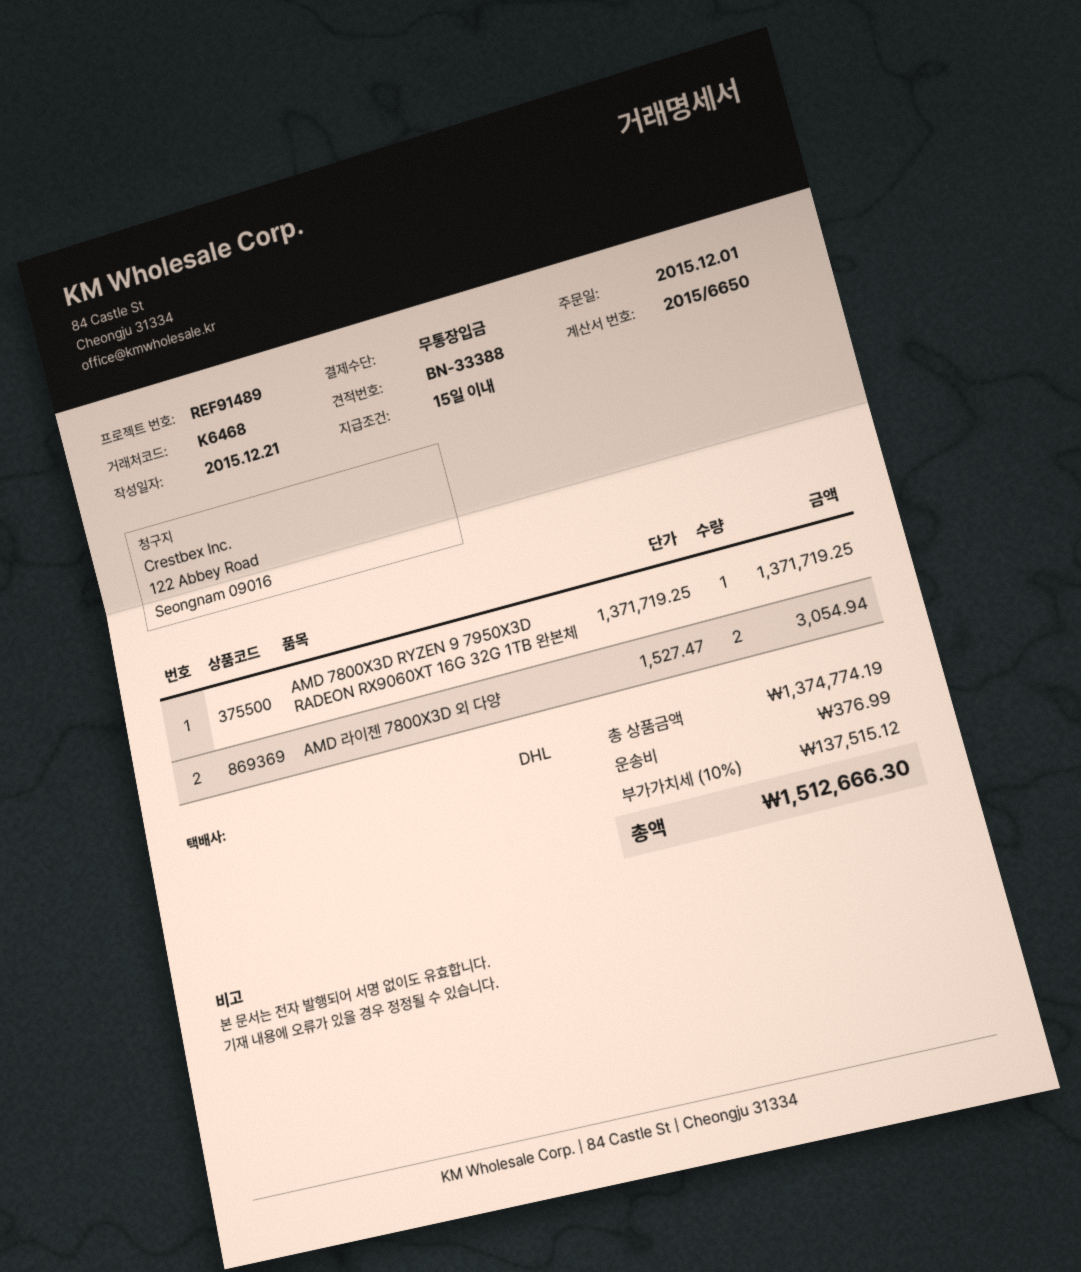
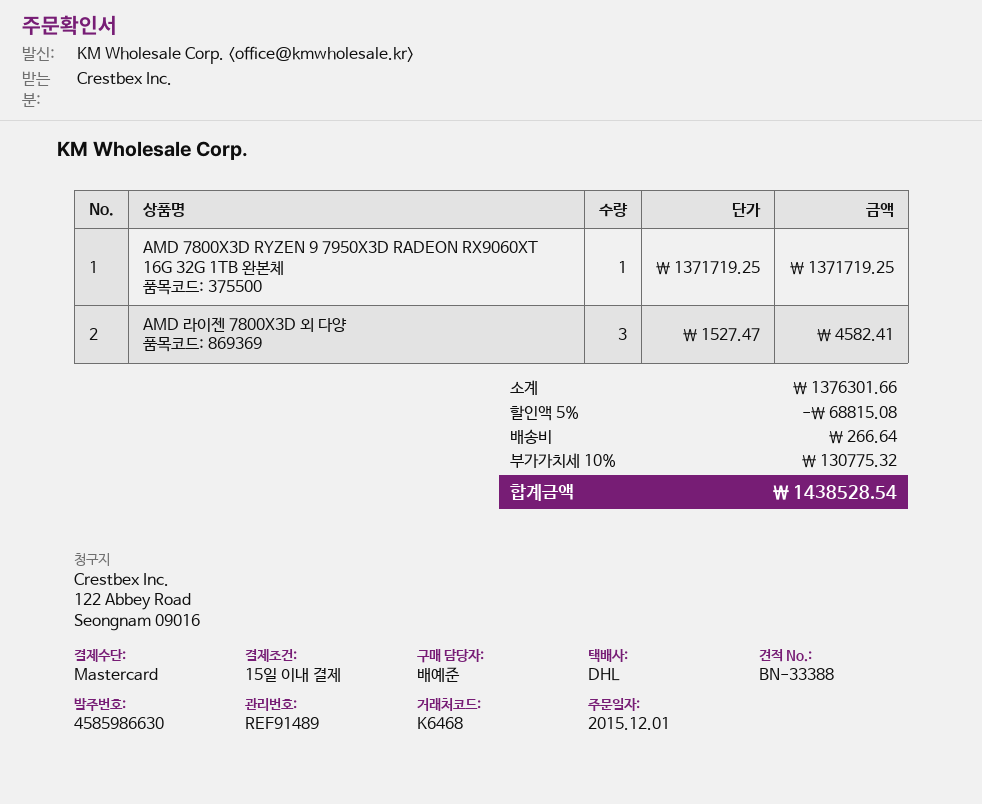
payment method: bank transfer -> Mastercard
AMD 라이젠 7800X3D 외 다양: 2 x 1527.47 = 3054.94 -> 3 x 1527.47 = 4582.41
subtotal: 1374774.19 -> 1376301.66
discount: none -> 5% = 68815.08
shipping: 376.99 -> 266.64
tax: 10% = 137515.12 -> 10% = 130775.32
total: 1512666.30 -> 1438528.54

